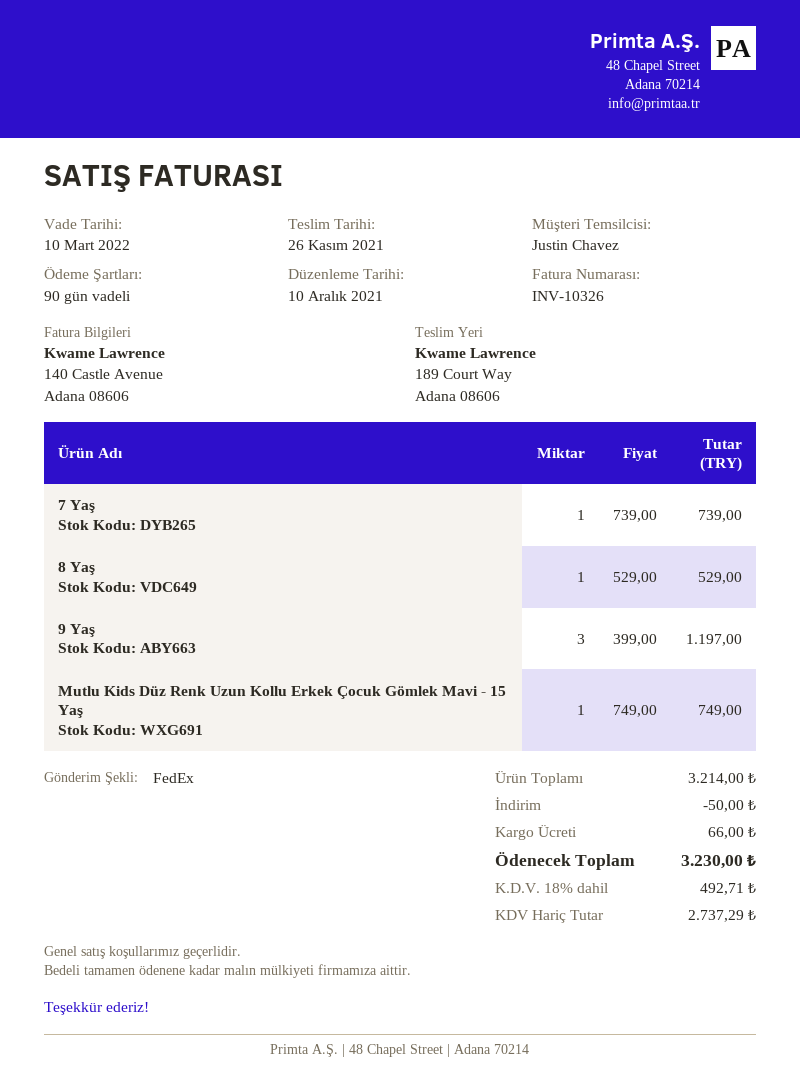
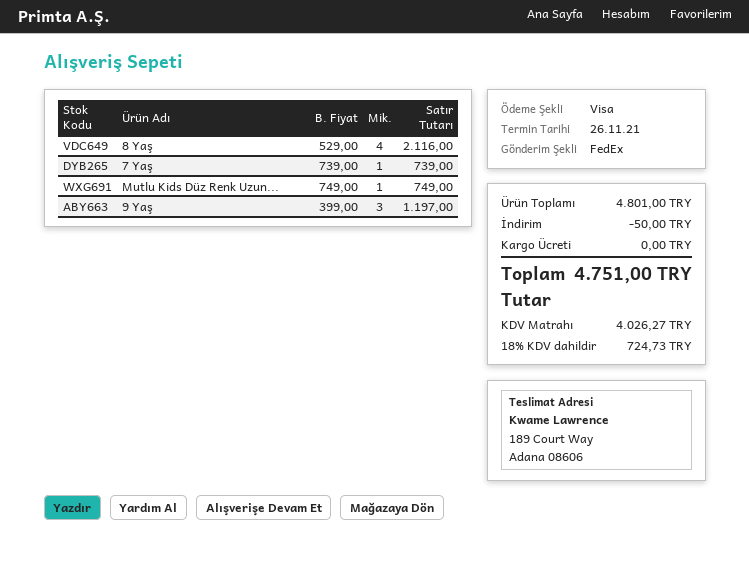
8 Yaş: 1 x 529.00 = 529.00 -> 4 x 529.00 = 2116.00
subtotal: 3214.00 -> 4801.00
shipping: 66.00 -> 0.00
net: 2737.29 -> 4026.27
tax: 18% = 492.71 -> 18% = 724.73
total: 3230.00 -> 4751.00

